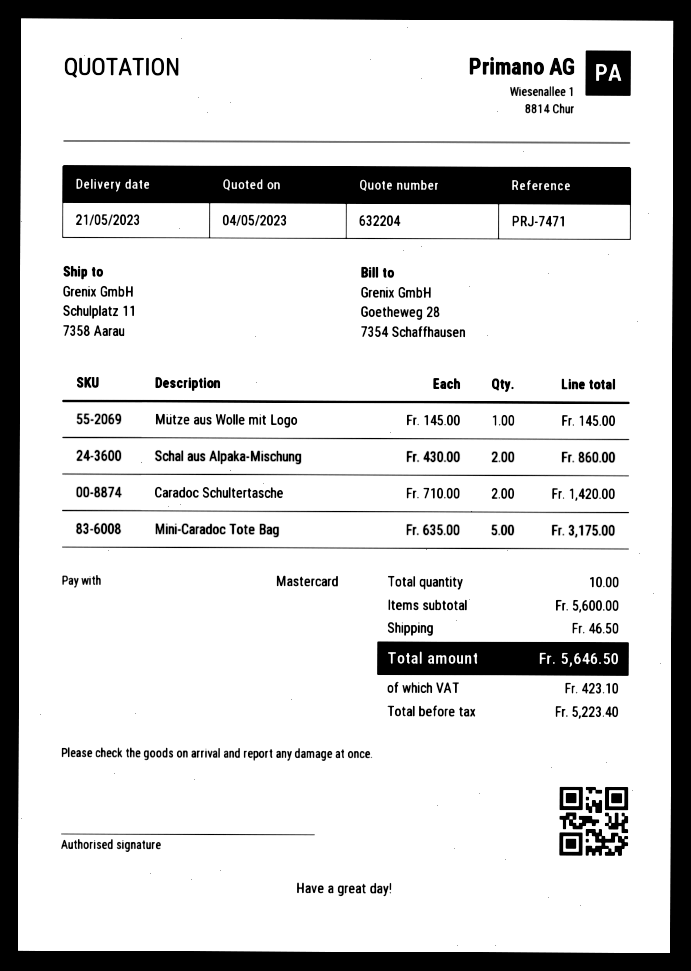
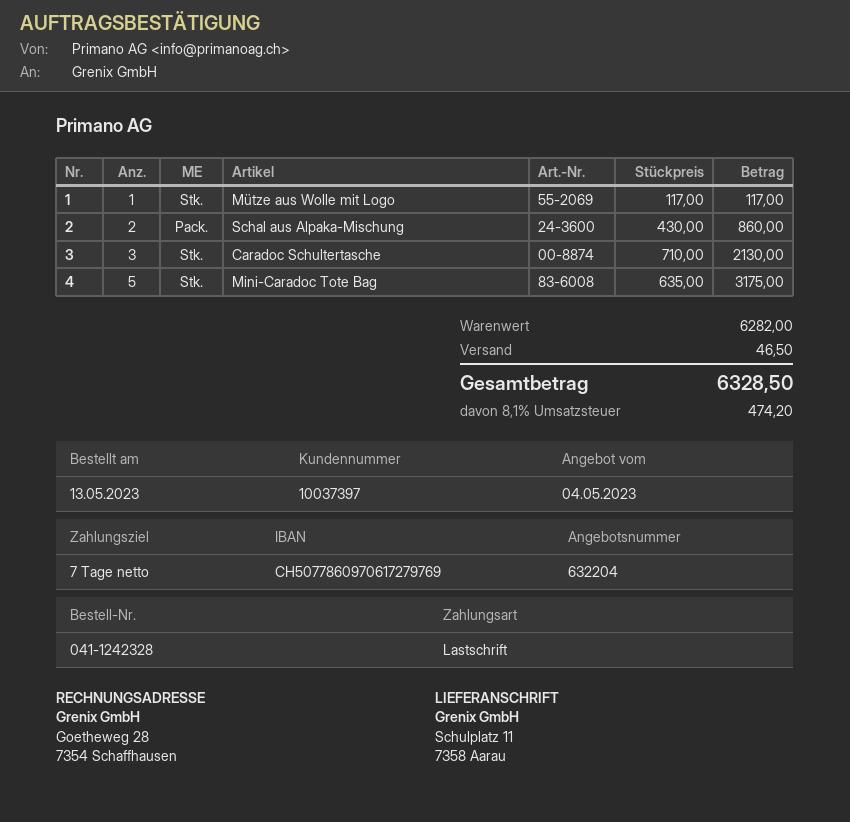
payment method: Mastercard -> direct debit
Mütze aus Wolle mit Logo: 1 x 145.00 = 145.00 -> 1 x 117.00 = 117.00
Caradoc Schultertasche: 2 x 710.00 = 1420.00 -> 3 x 710.00 = 2130.00
subtotal: 5600.00 -> 6282.00
tax: 423.10 -> 474.20
total: 5646.50 -> 6328.50

